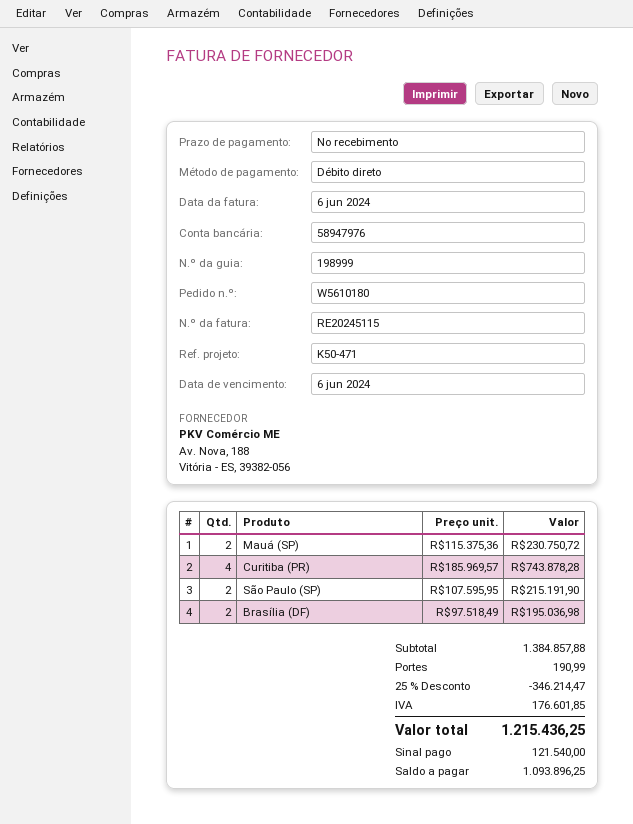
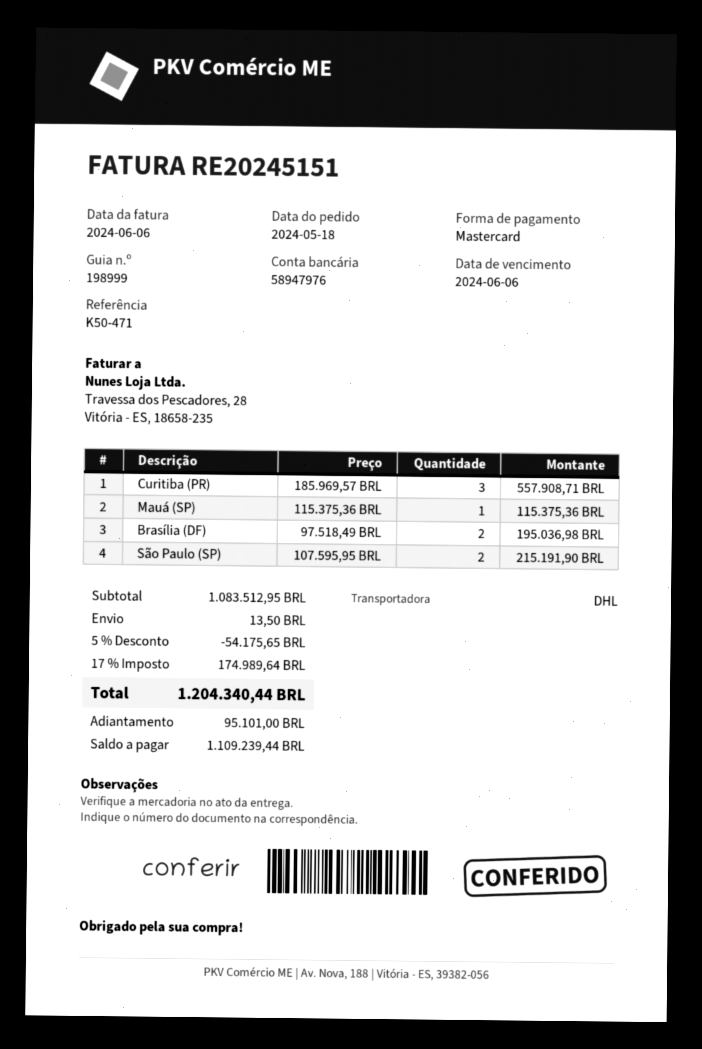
invoice number: RE20245115 -> RE20245151
payment method: direct debit -> Mastercard
Mauá (SP): 2 x 115375.36 = 230750.72 -> 1 x 115375.36 = 115375.36
Curitiba (PR): 4 x 185969.57 = 743878.28 -> 3 x 185969.57 = 557908.71
subtotal: 1384857.88 -> 1083512.95
discount: 25% = 346214.47 -> 5% = 54175.65
shipping: 190.99 -> 13.50
tax: 176601.85 -> 174989.64
total: 1215436.25 -> 1204340.44
deposit: 121540.00 -> 95101.00
balance: 1093896.25 -> 1109239.44

